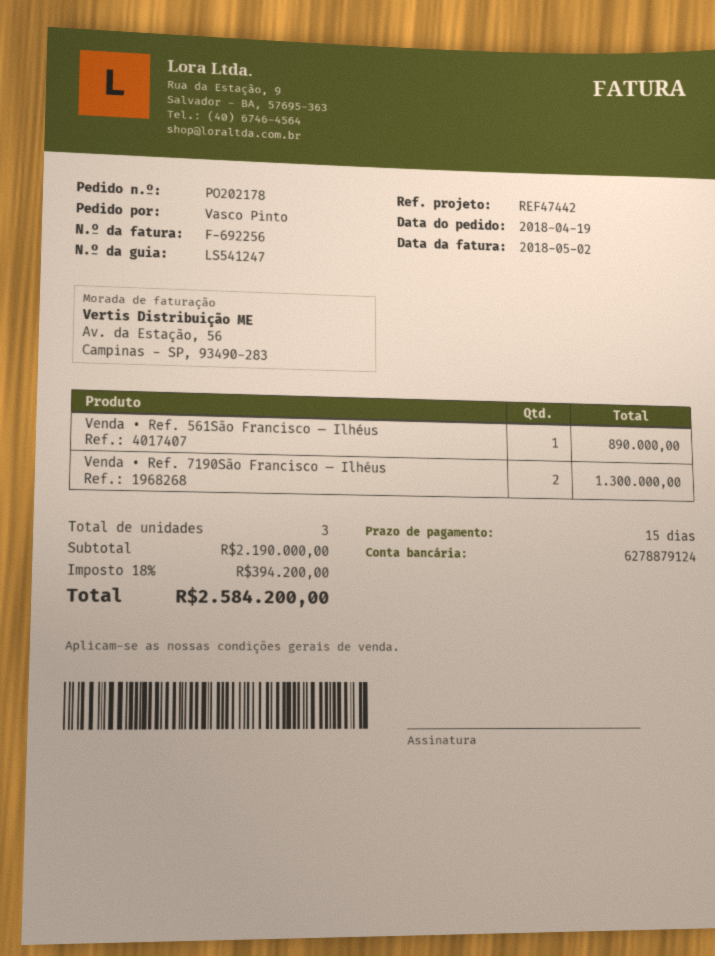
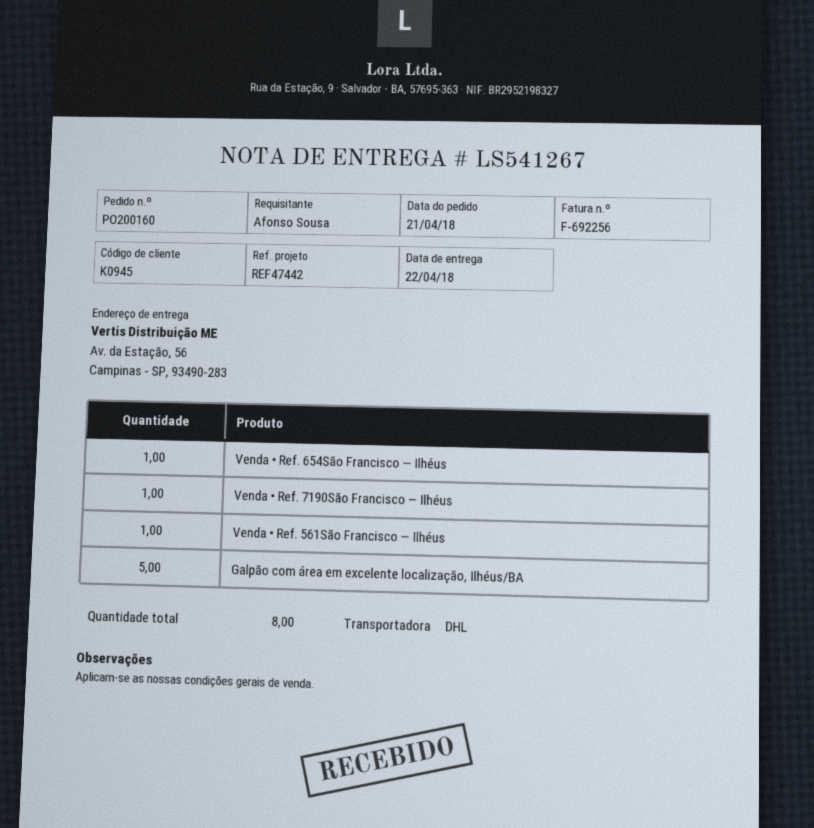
order number: PO202178 -> PO200160
order date: 2018-04-19 -> 2018-04-21
delivery note number: LS541247 -> LS541267
ordered by: Vasco Pinto -> Afonso Sousa
Venda • Ref. 7190São Francisco — Ilhéus: 2 -> 1
Venda • Ref. 654São Francisco — Ilhéus: none -> 1
Galpão com área em excelente localização, Ilhéus/BA: none -> 5
total quantity: 3 -> 8

